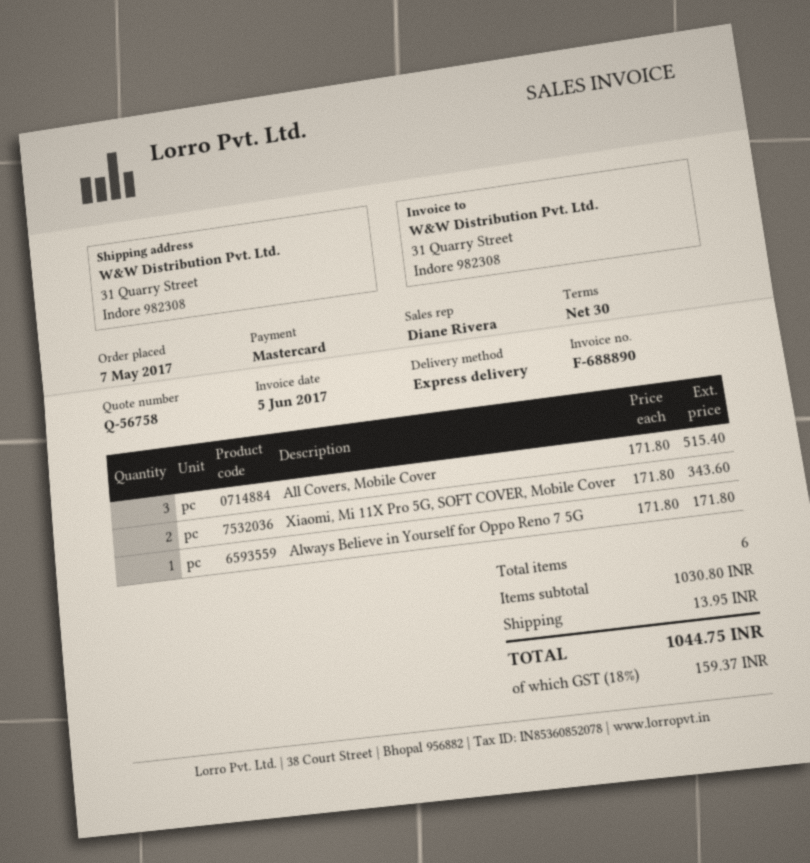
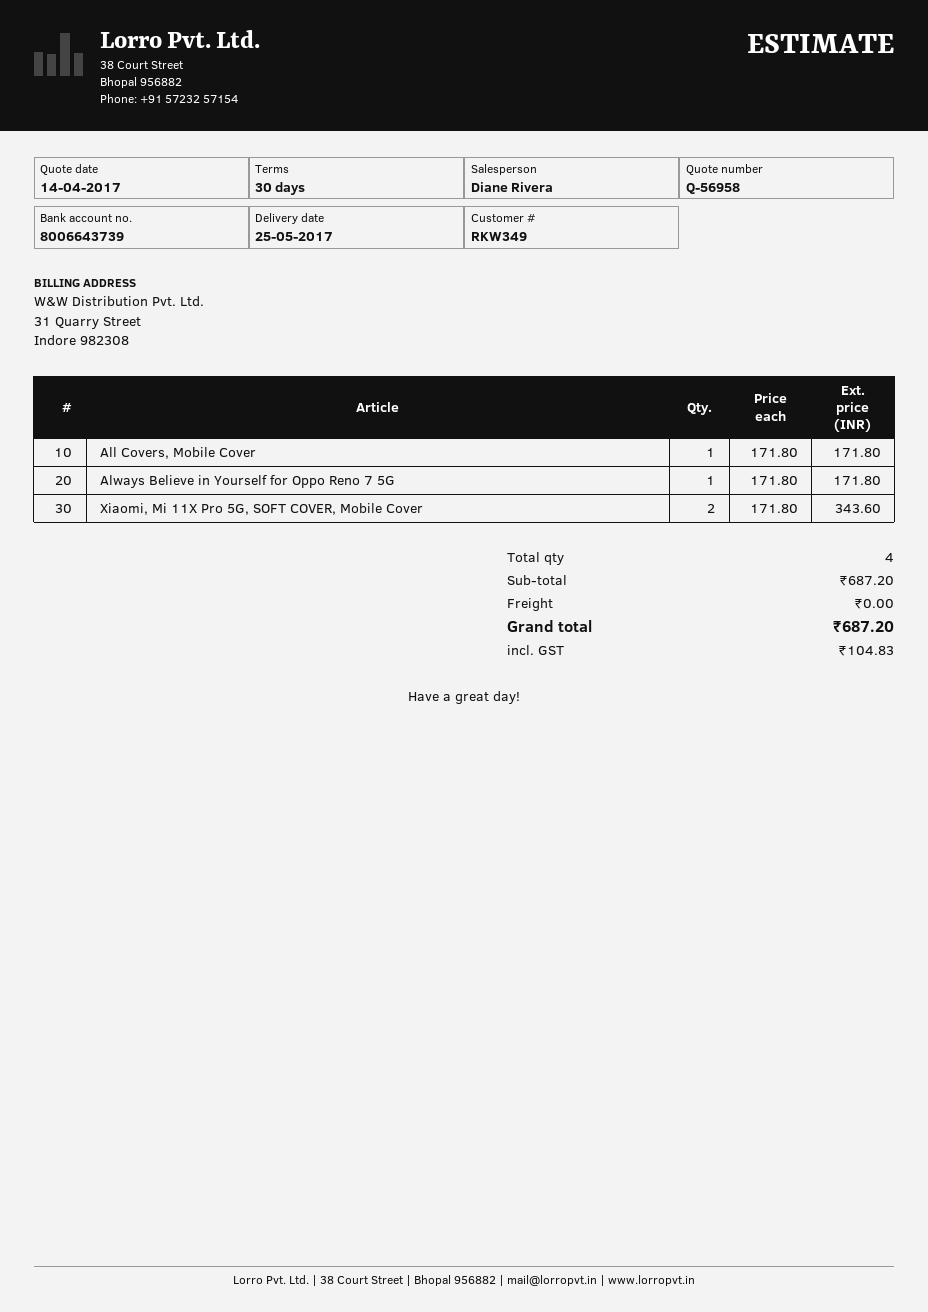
quote number: Q-56758 -> Q-56958
All Covers, Mobile Cover: 3 x 171.80 = 515.40 -> 1 x 171.80 = 171.80
total quantity: 6 -> 4
subtotal: 1030.80 -> 687.20
shipping: 13.95 -> 0.00
tax: 159.37 -> 104.83
total: 1044.75 -> 687.20

